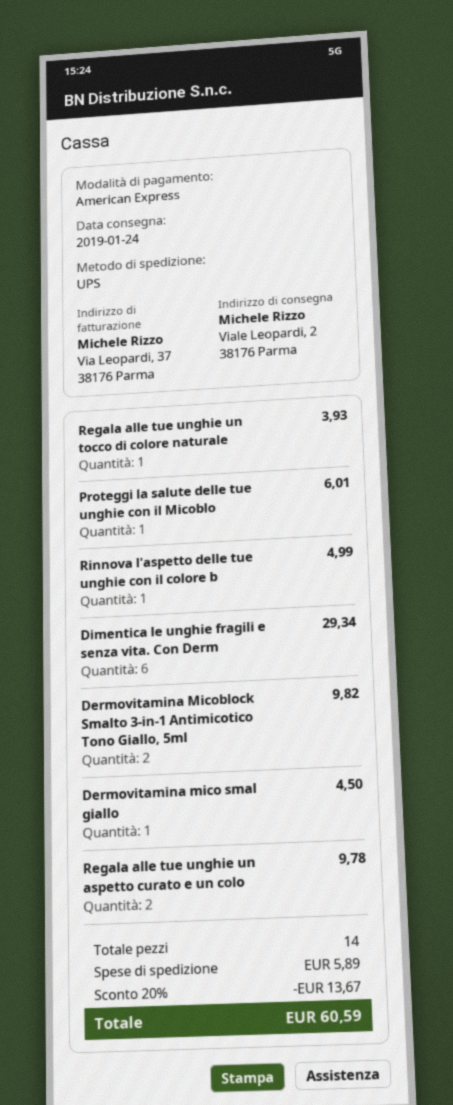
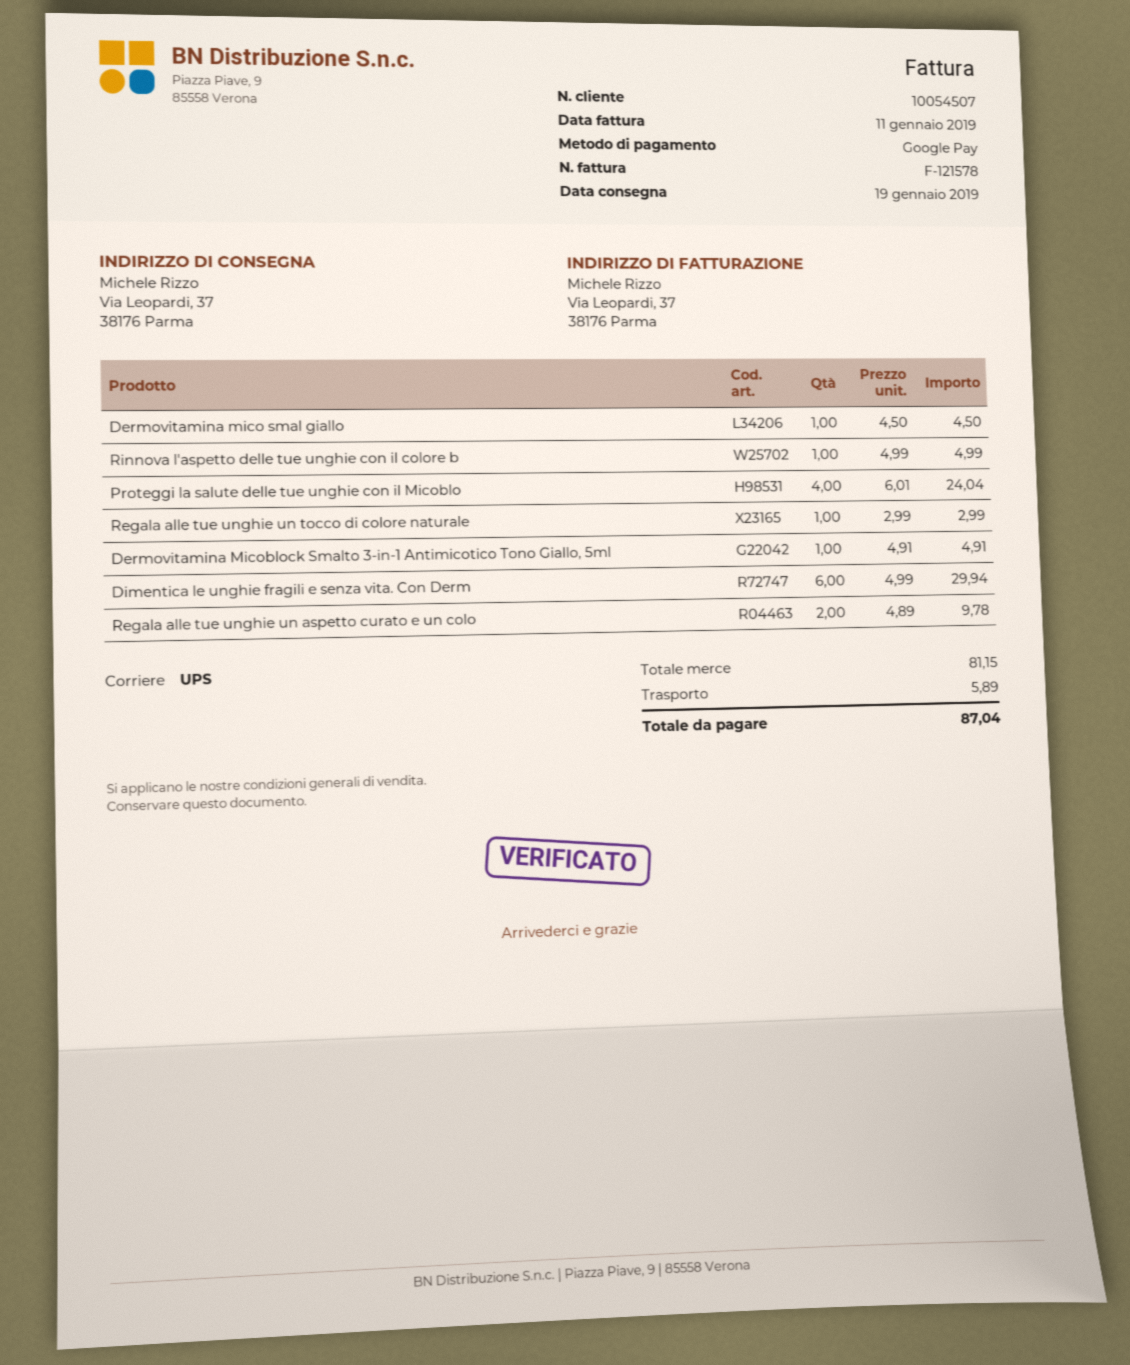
delivery date: 2019-01-24 -> 2019-01-19
payment method: American Express -> Google Pay
ship to: Viale Leopardi, 2, 38176 Parma -> Via Leopardi, 37, 38176 Parma
Regala alle tue unghie un tocco di colore naturale: 1 for 3.93 -> 1 for 2.99
Proteggi la salute delle tue unghie con il Micoblo: 1 for 6.01 -> 4 for 24.04
Dimentica le unghie fragili e senza vita. Con Derm: 6 for 29.34 -> 6 for 29.94
Dermovitamina Micoblock Smalto 3-in-1 Antimicotico Tono Giallo, 5ml: 2 for 9.82 -> 1 for 4.91
discount: 20% = 13.67 -> none
total: 60.59 -> 87.04

